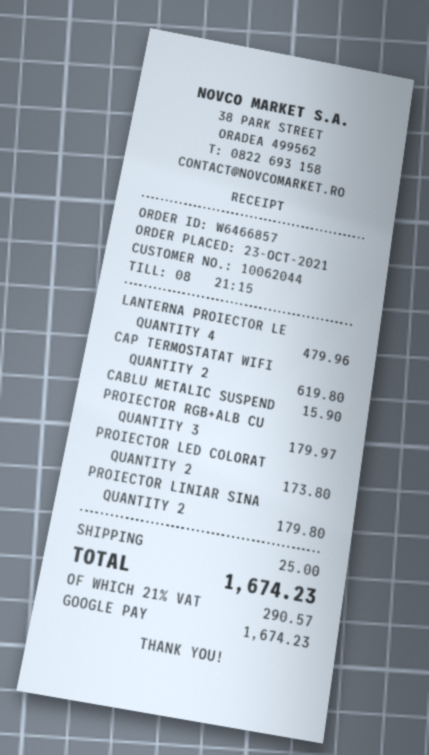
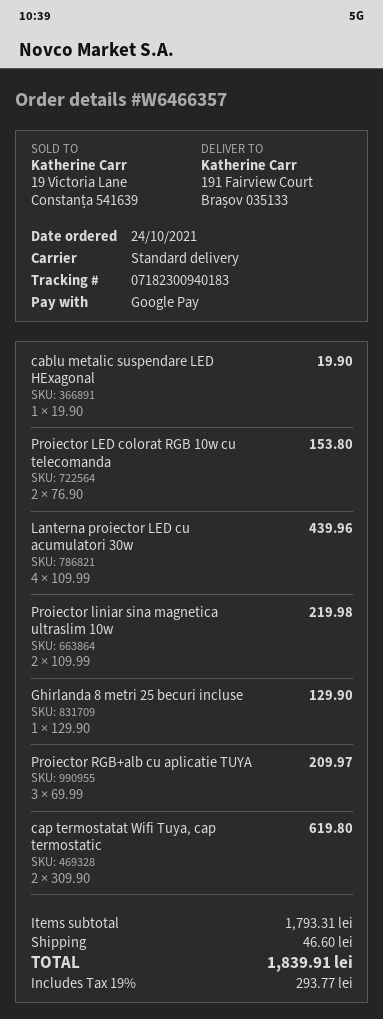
order number: W6466857 -> W6466357
order date: 2021-10-23 -> 2021-10-24
LANTERNA PROIECTOR LE: 4 for 479.96 -> 4 for 439.96
CABLU METALIC SUSPEND: 1 for 15.90 -> 1 for 19.90
PROIECTOR RGB+ALB CU: 3 for 179.97 -> 3 for 209.97
PROIECTOR LED COLORAT: 2 for 173.80 -> 2 for 153.80
PROIECTOR LINIAR SINA: 2 for 179.80 -> 2 for 219.98
Ghirlanda 8 metri 25 becuri incluse: none -> 1 for 129.90
shipping: 25.00 -> 46.60
tax: 21% = 290.57 -> 19% = 293.77
total: 1674.23 -> 1839.91

